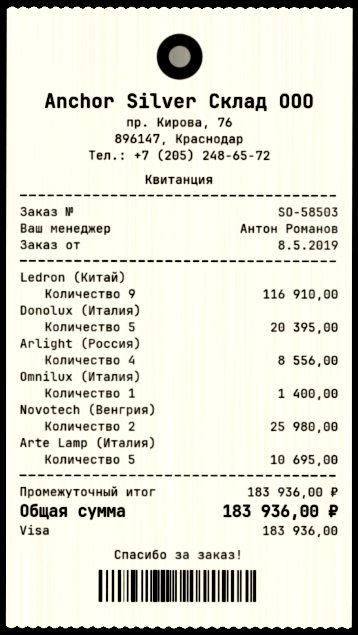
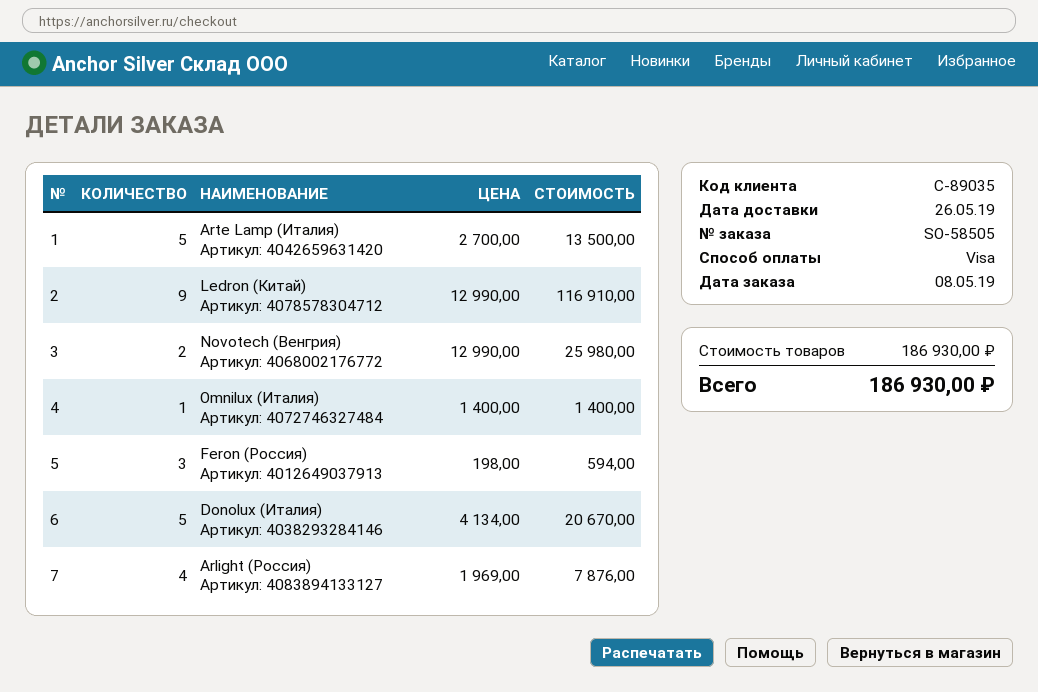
order number: SO-58503 -> SO-58505
Donolux (Италия): 5 for 20395.00 -> 5 for 20670.00
Arlight (Россия): 4 for 8556.00 -> 4 for 7876.00
Arte Lamp (Италия): 5 for 10695.00 -> 5 for 13500.00
Feron (Россия): none -> 3 for 594.00
subtotal: 183936.00 -> 186930.00
total: 183936.00 -> 186930.00

